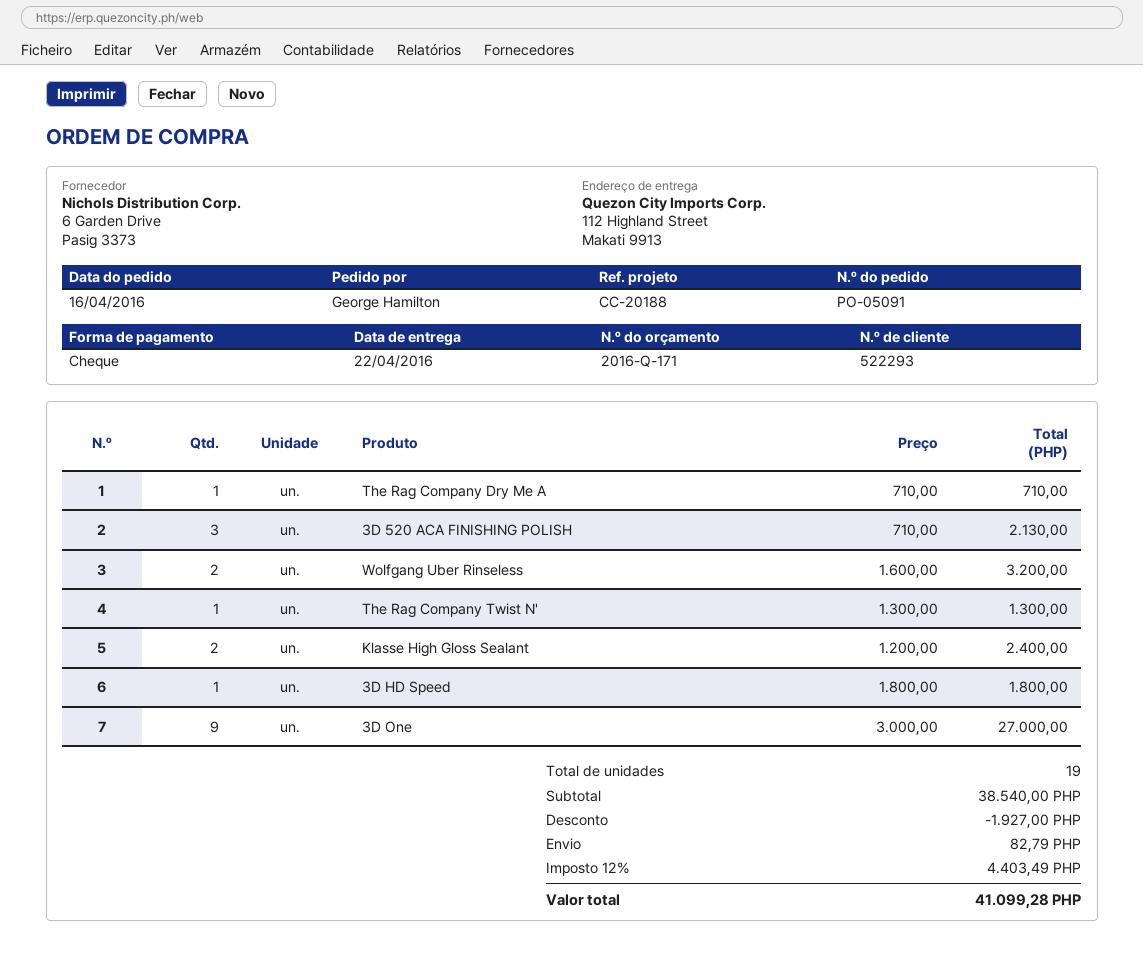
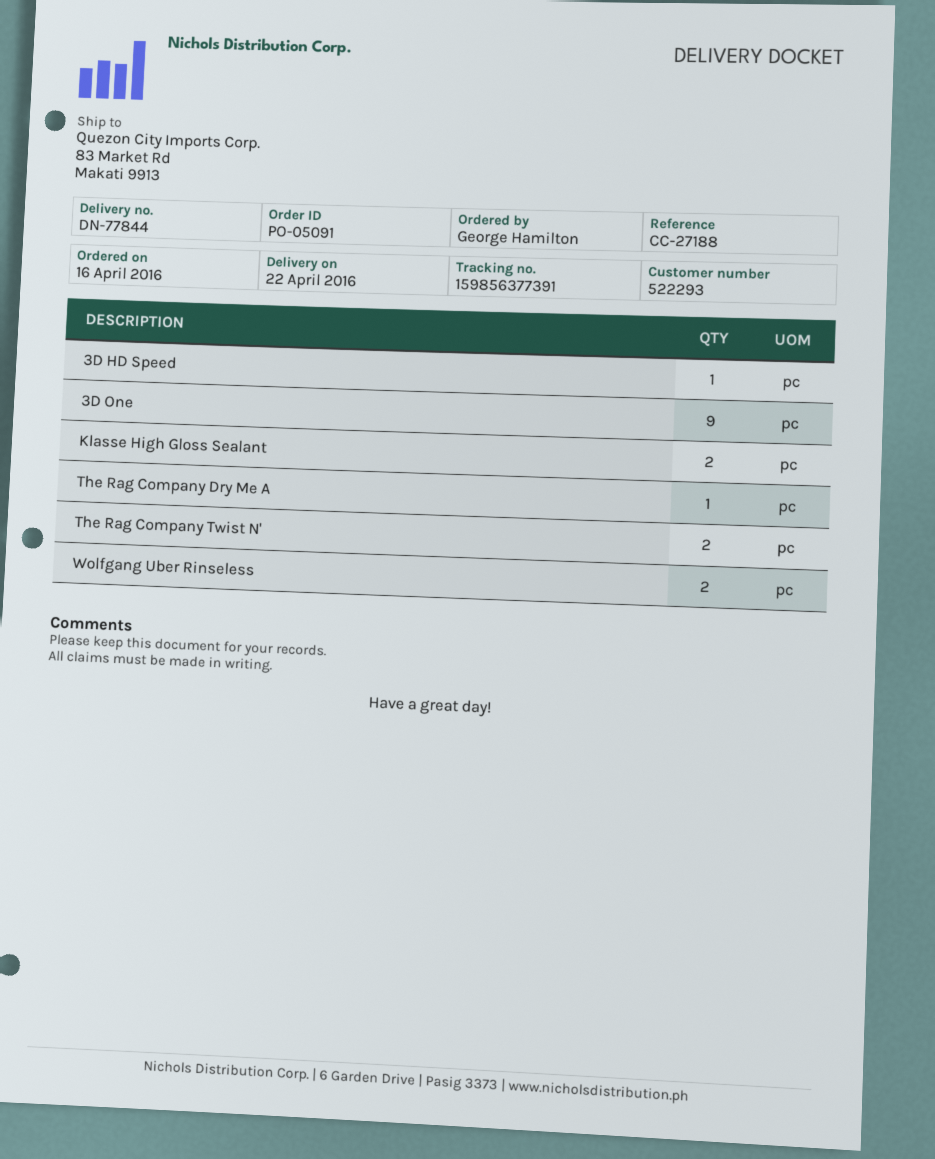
reference: CC-20188 -> CC-27188
ship to: 112 Highland Street, Makati 9913 -> 83 Market Rd, Makati 9913
3D 520 ACA FINISHING POLISH: 3 -> none
The Rag Company Twist N': 1 -> 2

